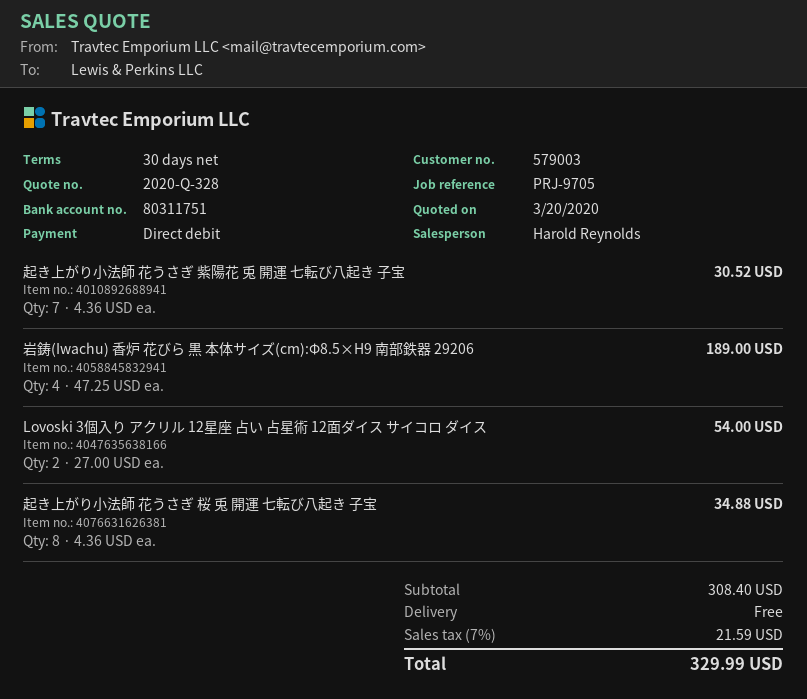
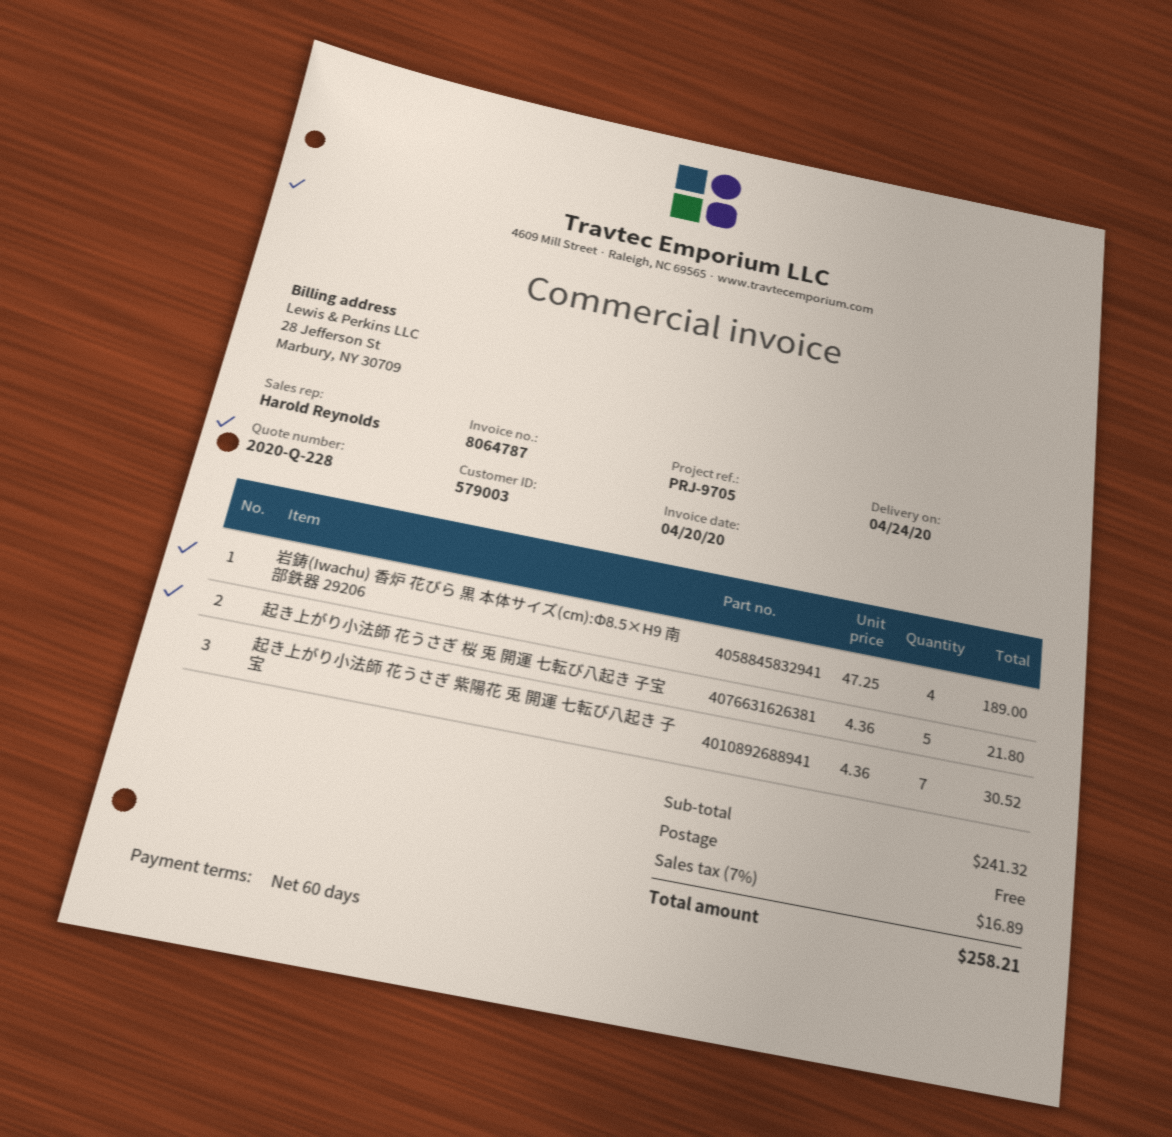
quote number: 2020-Q-328 -> 2020-Q-228
payment terms: 30 days -> 60 days
Lovoski 3個入り アクリル 12星座 占い 占星術 12面ダイス サイコロ ダイス: 2 x 27.00 = 54.00 -> none
起き上がり小法師 花うさぎ 桜 兎 開運 七転び八起き 子宝: 8 x 4.36 = 34.88 -> 5 x 4.36 = 21.80
subtotal: 308.40 -> 241.32
tax: 7% = 21.59 -> 7% = 16.89
total: 329.99 -> 258.21

